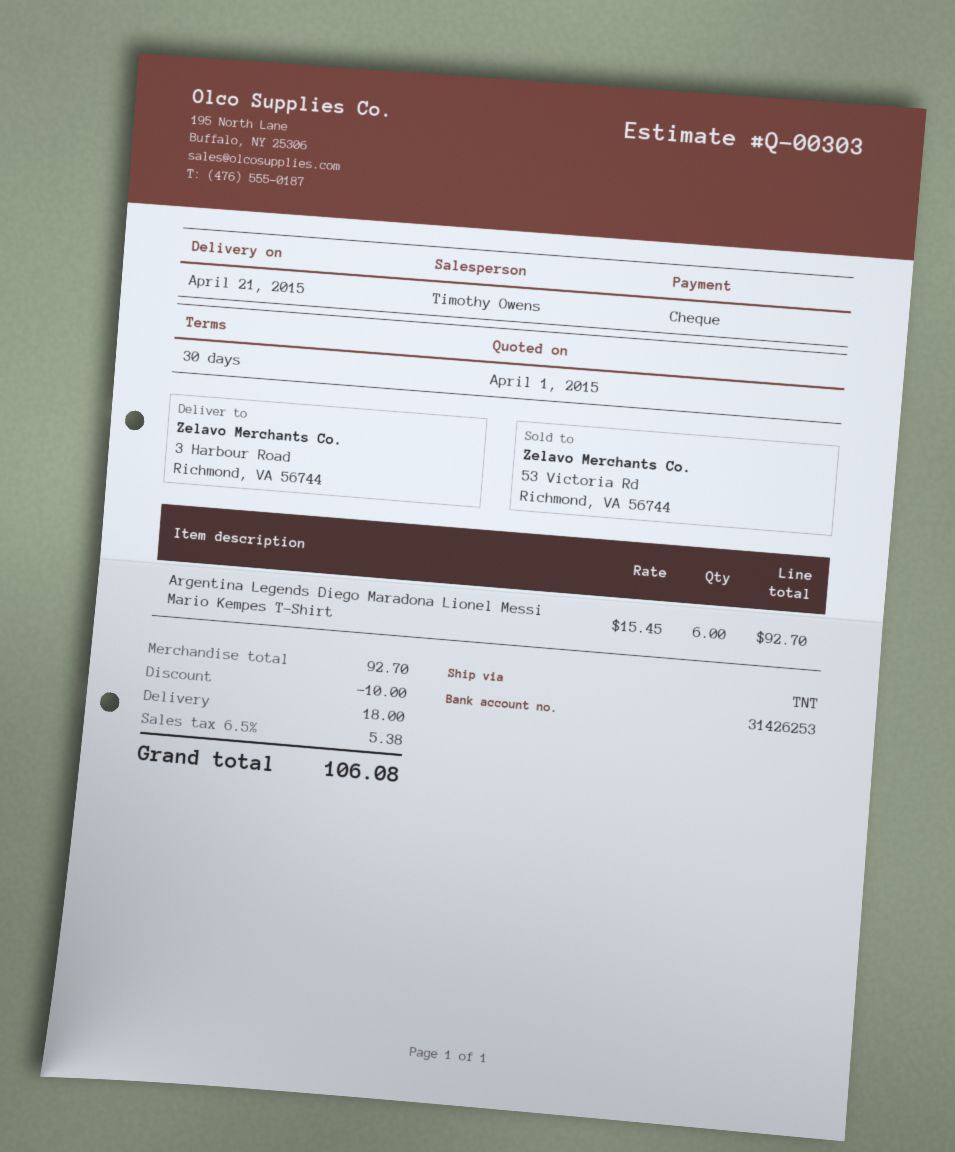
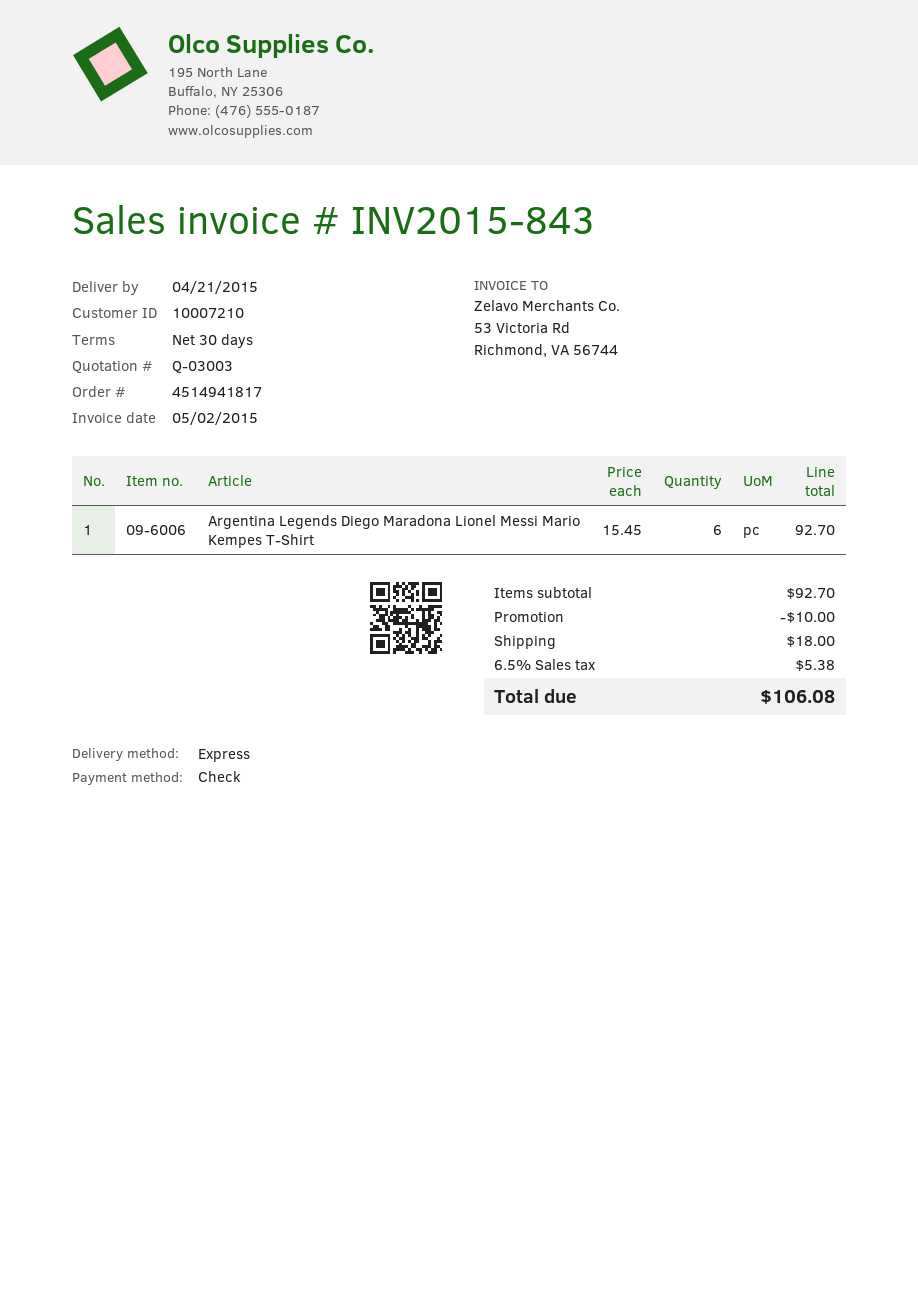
quote number: Q-00303 -> Q-03003
shipping method: TNT -> express

